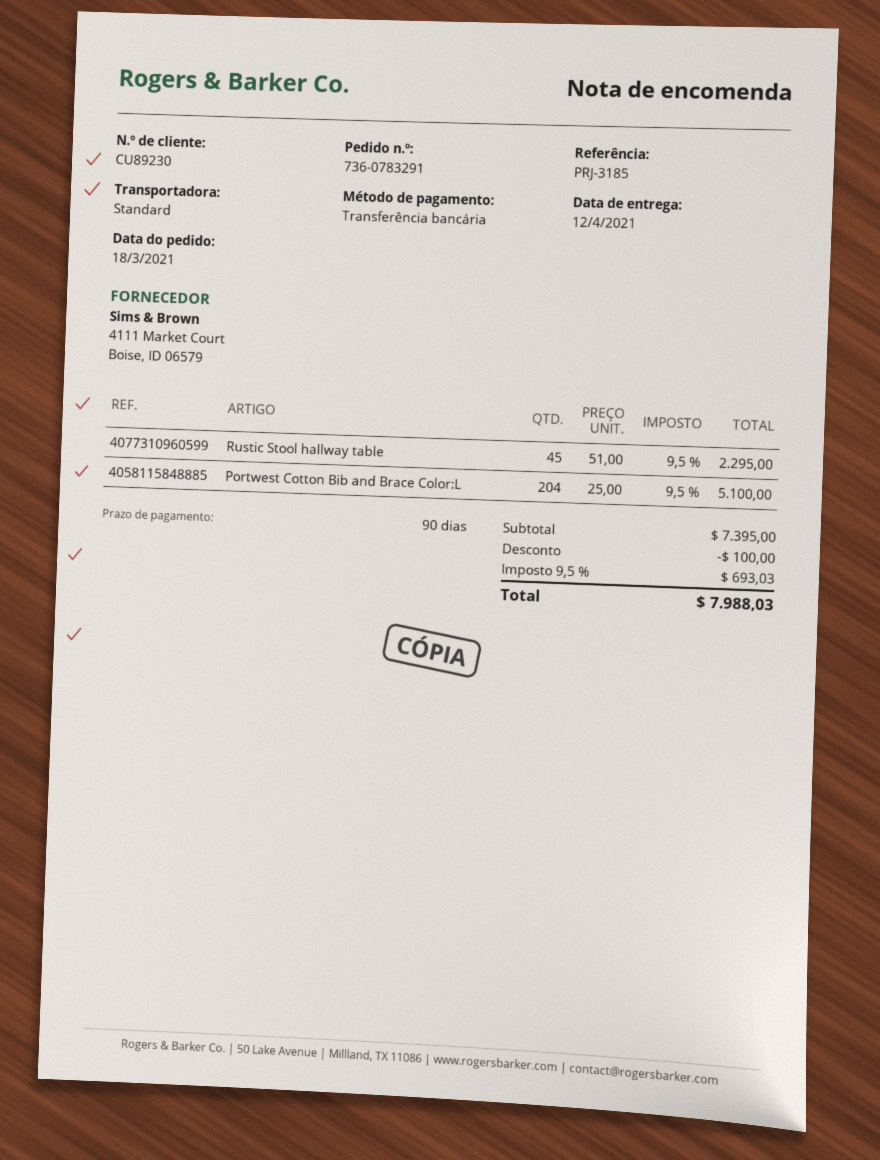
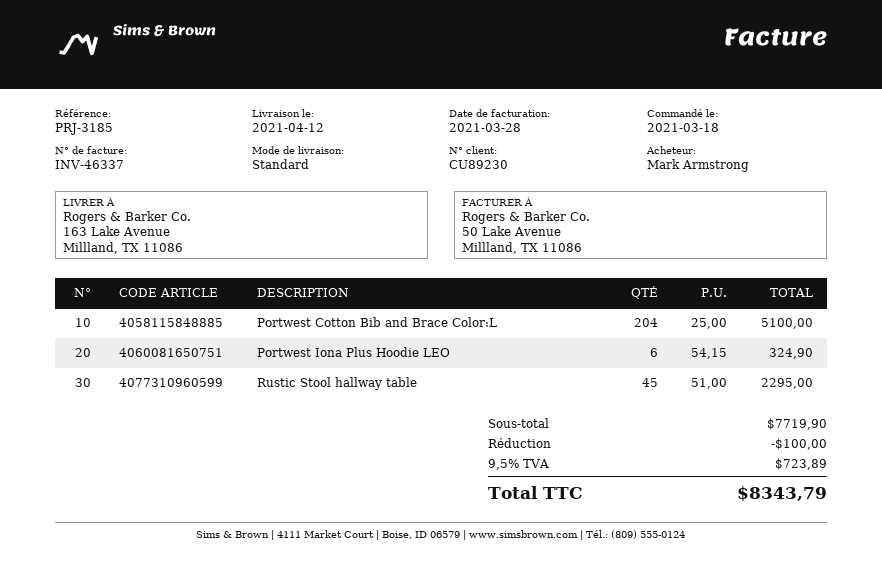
Portwest Iona Plus Hoodie LEO: none -> 6 x 54.15 = 324.90
subtotal: 7395.00 -> 7719.90
tax: 9.5% = 693.03 -> 9.5% = 723.89
total: 7988.03 -> 8343.79

